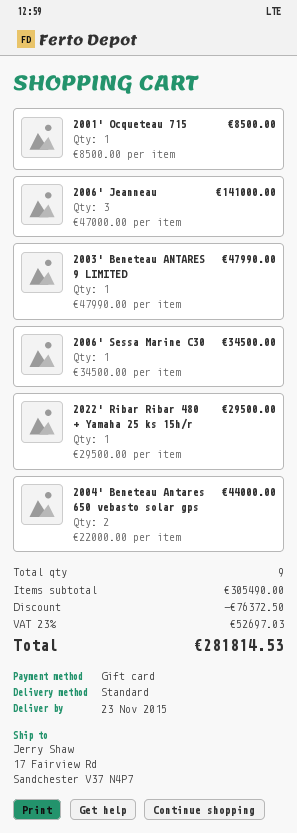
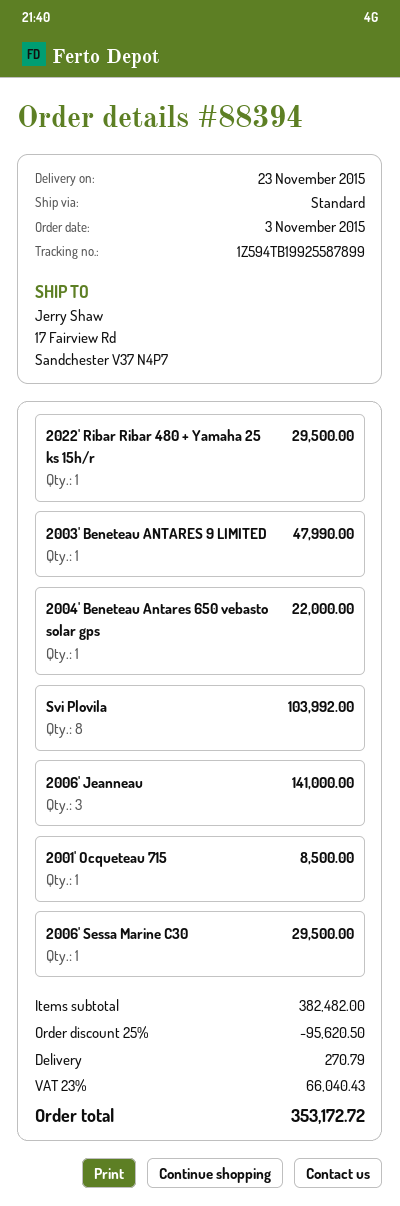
2006' Sessa Marine C30: 1 for 34500.00 -> 1 for 29500.00
2004' Beneteau Antares 650 vebasto solar gps: 2 for 44000.00 -> 1 for 22000.00
Svi Plovila: none -> 8 for 103992.00
subtotal: 305490.00 -> 382482.00
discount: 76372.50 -> 95620.50
shipping: none -> 270.79
tax: 23% = 52697.03 -> 23% = 66040.43
total: 281814.53 -> 353172.72

